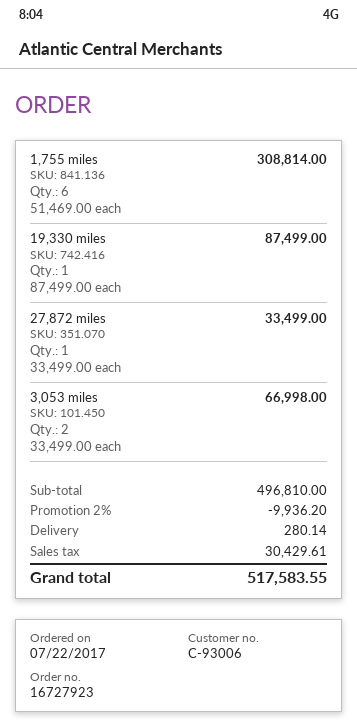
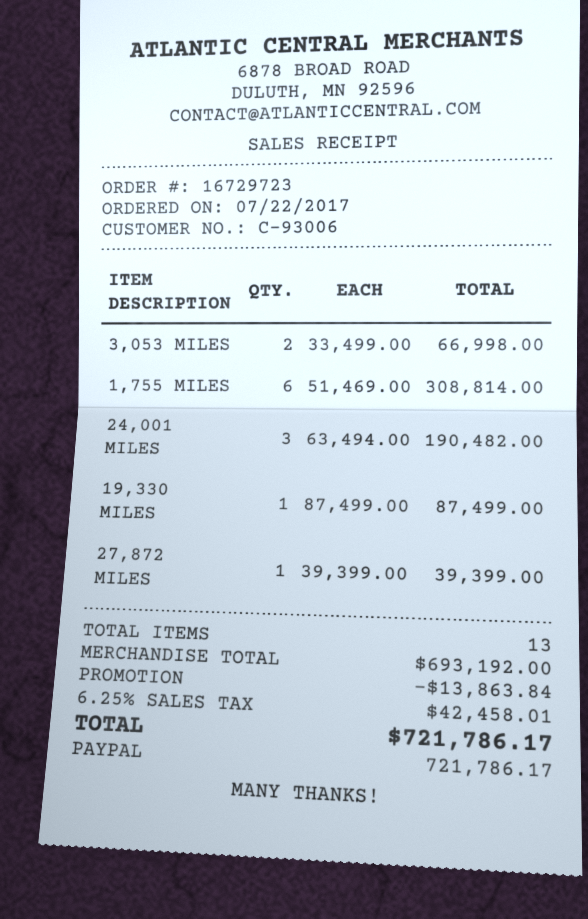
order number: 16727923 -> 16729723
27,872 miles: 1 x 33499.00 = 33499.00 -> 1 x 39399.00 = 39399.00
24,001 MILES: none -> 3 x 63494.00 = 190482.00
subtotal: 496810.00 -> 693192.00
discount: 9936.20 -> 13863.84
shipping: 280.14 -> none
tax: 30429.61 -> 42458.01
total: 517583.55 -> 721786.17

